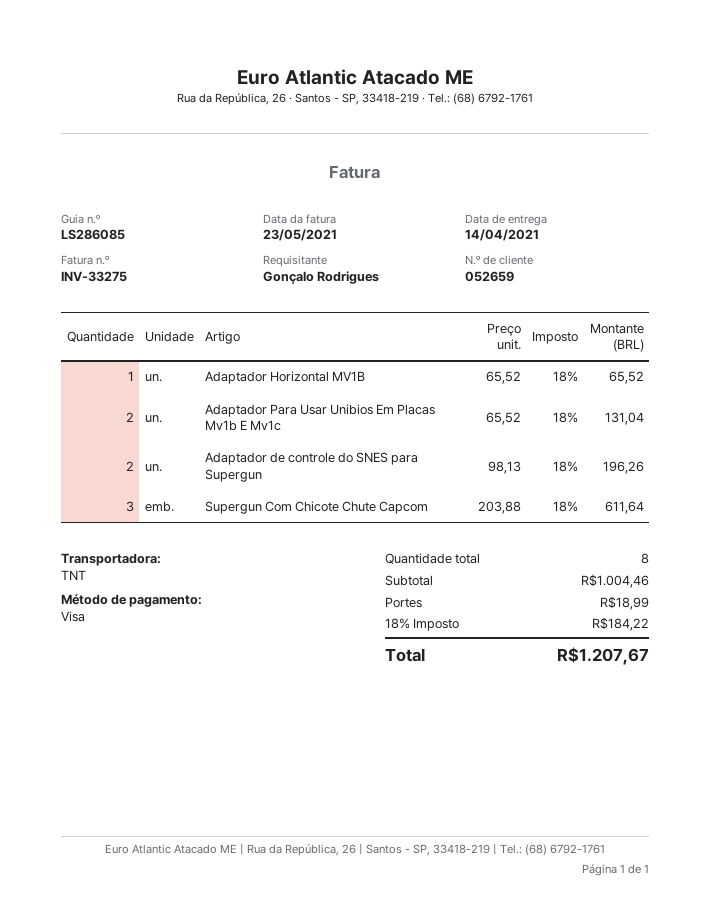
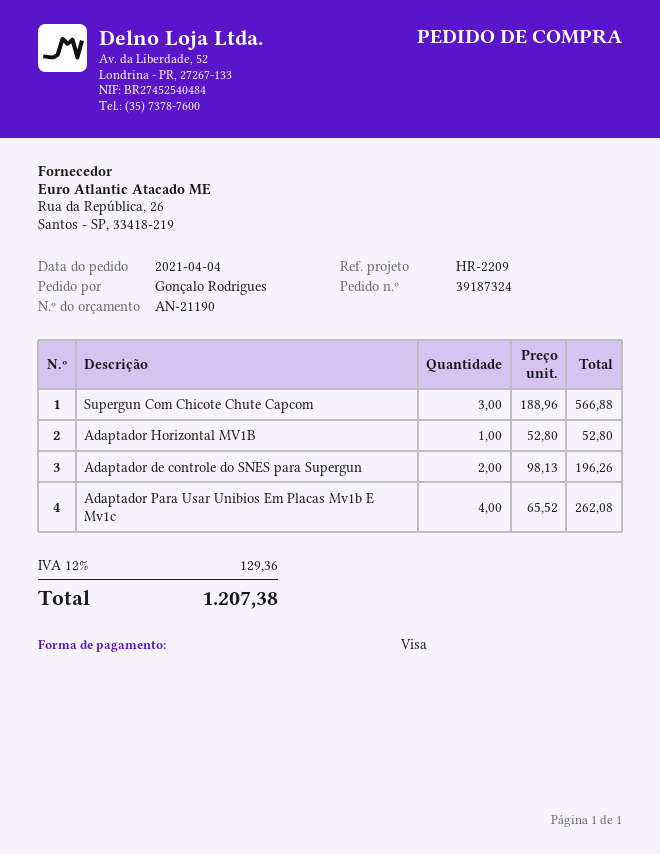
Adaptador Horizontal MV1B: 1 x 65.52 = 65.52 -> 1 x 52.80 = 52.80
Adaptador Para Usar Unibios Em Placas Mv1b E Mv1c: 2 x 65.52 = 131.04 -> 4 x 65.52 = 262.08
Supergun Com Chicote Chute Capcom: 3 x 203.88 = 611.64 -> 3 x 188.96 = 566.88
shipping: 18.99 -> none
tax: 18% = 184.22 -> 12% = 129.36
total: 1207.67 -> 1207.38

